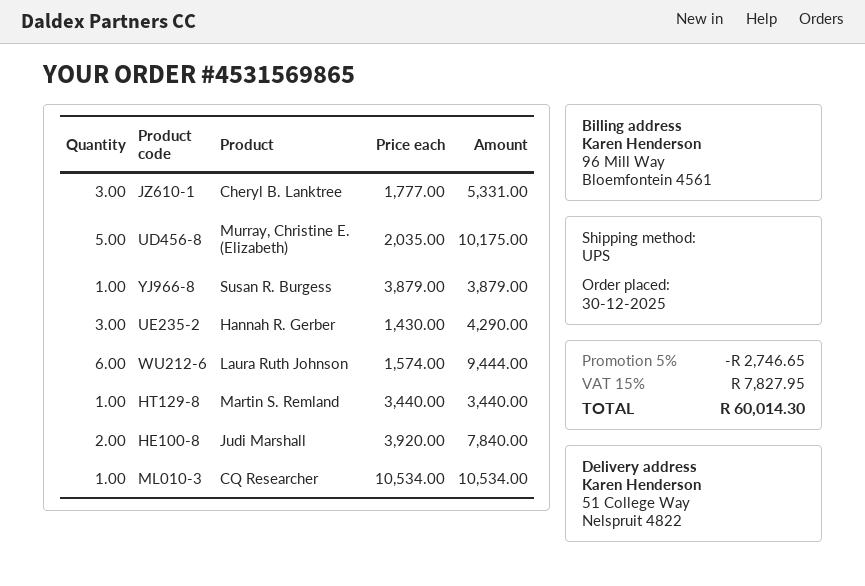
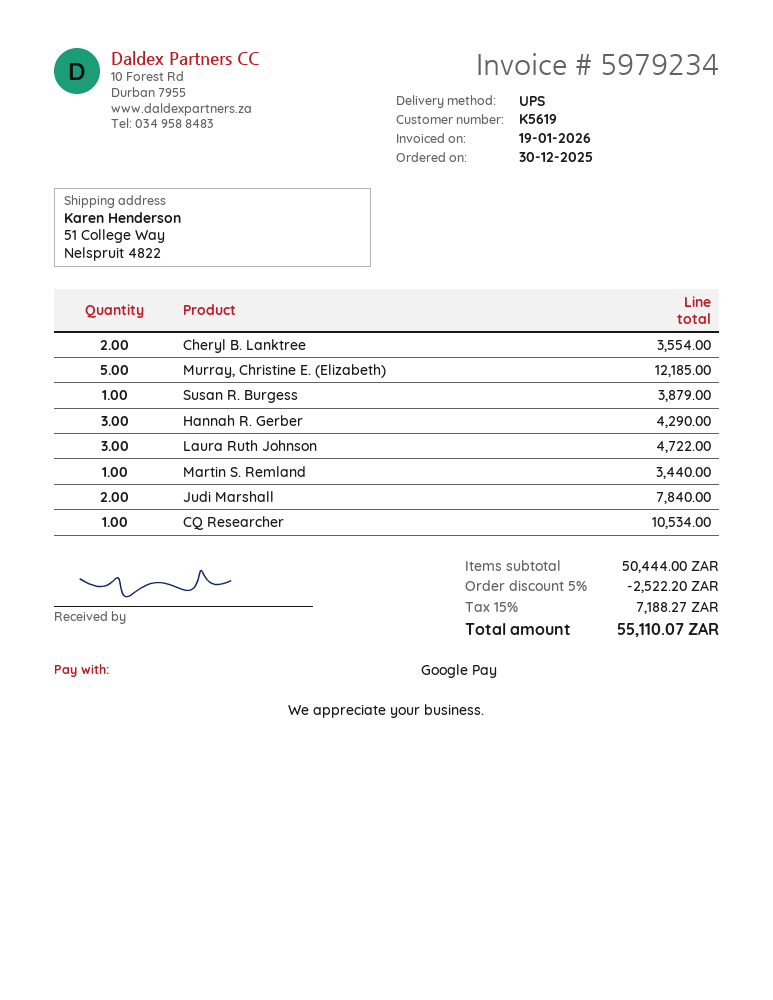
Cheryl B. Lanktree: 3 for 5331.00 -> 2 for 3554.00
Murray, Christine E. (Elizabeth): 5 for 10175.00 -> 5 for 12185.00
Laura Ruth Johnson: 6 for 9444.00 -> 3 for 4722.00
discount: 5% = 2746.65 -> 5% = 2522.20
tax: 15% = 7827.95 -> 15% = 7188.27
total: 60014.30 -> 55110.07

